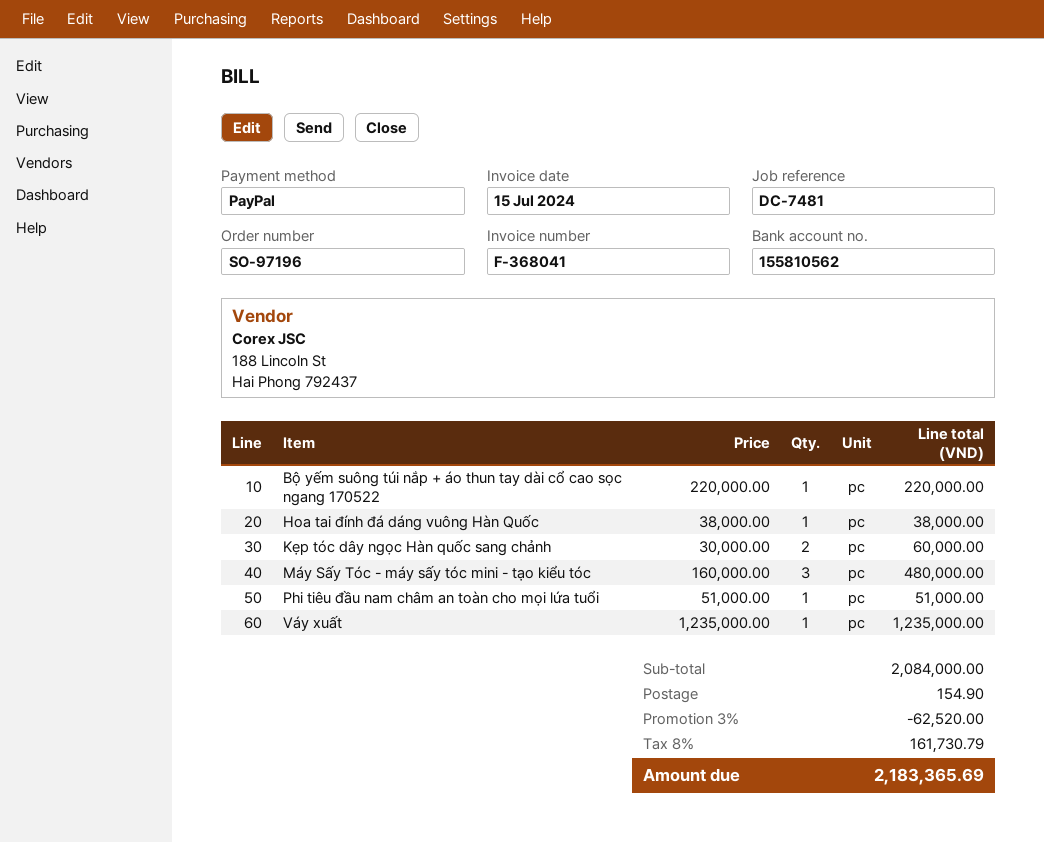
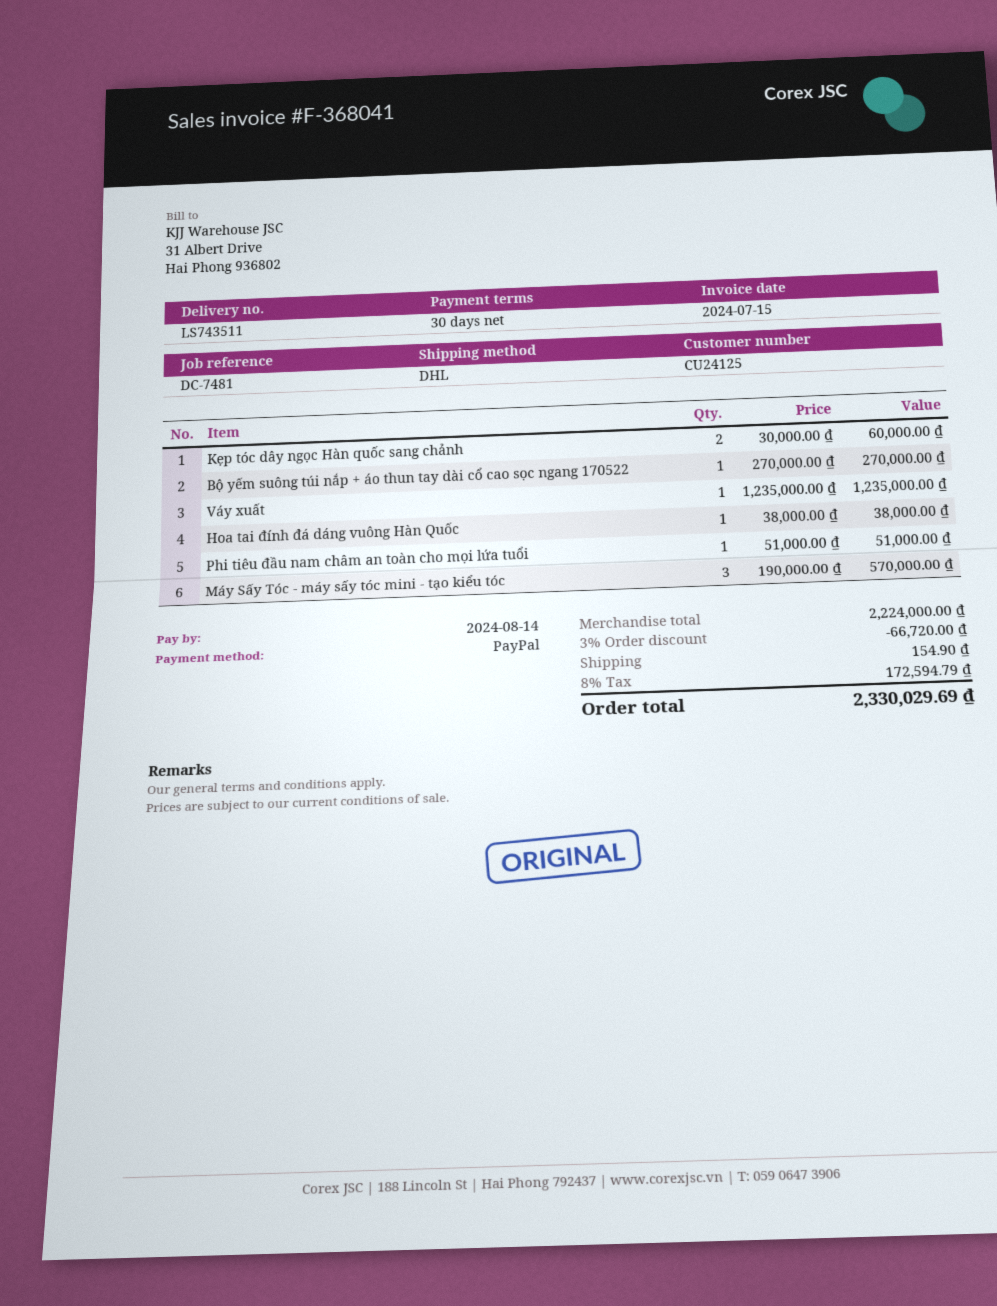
Bộ yếm suông túi nắp + áo thun tay dài cổ cao sọc ngang 170522: 1 x 220000.00 = 220000.00 -> 1 x 270000.00 = 270000.00
Máy Sấy Tóc - máy sấy tóc mini - tạo kiểu tóc: 3 x 160000.00 = 480000.00 -> 3 x 190000.00 = 570000.00
subtotal: 2084000.00 -> 2224000.00
discount: 3% = 62520.00 -> 3% = 66720.00
tax: 8% = 161730.79 -> 8% = 172594.79
total: 2183365.69 -> 2330029.69

